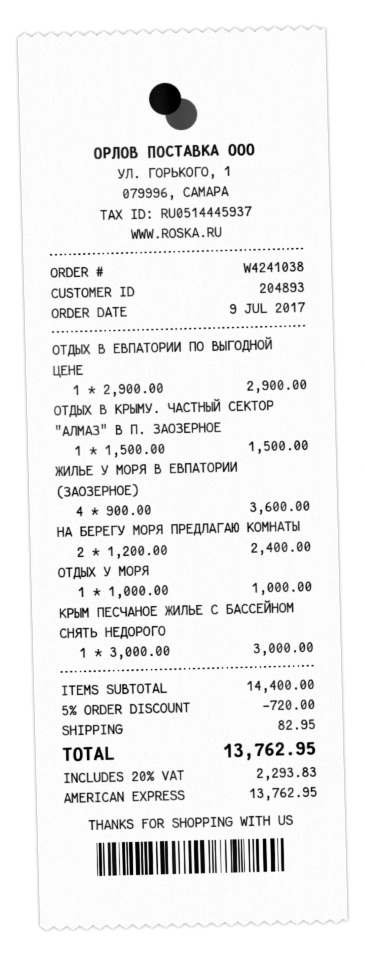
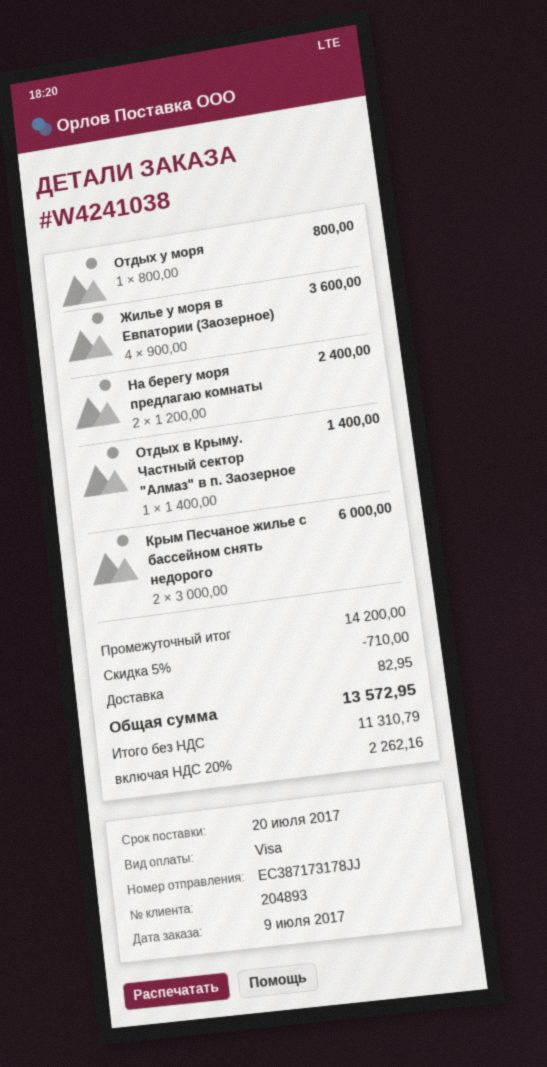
payment method: American Express -> Visa
ОТДЫХ В ЕВПАТОРИИ ПО ВЫГОДНОЙ ЦЕНЕ: 1 x 2900.00 = 2900.00 -> none
ОТДЫХ В КРЫМУ. ЧАСТНЫЙ СЕКТОР "АЛМАЗ" В П. ЗАОЗЕРНОЕ: 1 x 1500.00 = 1500.00 -> 1 x 1400.00 = 1400.00
ОТДЫХ У МОРЯ: 1 x 1000.00 = 1000.00 -> 1 x 800.00 = 800.00
КРЫМ ПЕСЧАНОЕ ЖИЛЬЕ С БАССЕЙНОМ СНЯТЬ НЕДОРОГО: 1 x 3000.00 = 3000.00 -> 2 x 3000.00 = 6000.00
subtotal: 14400.00 -> 14200.00
discount: 5% = 720.00 -> 5% = 710.00
tax: 20% = 2293.83 -> 20% = 2262.16
total: 13762.95 -> 13572.95

